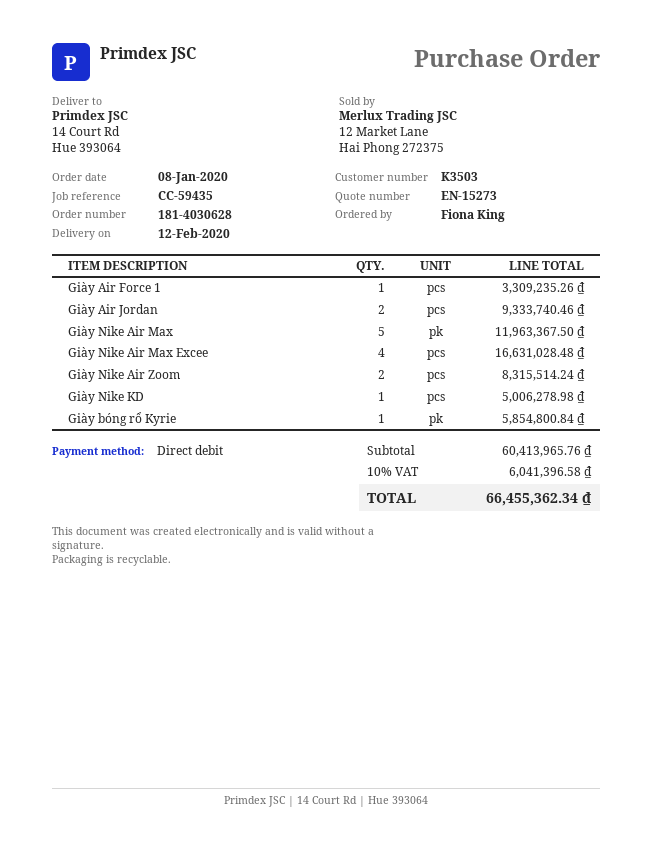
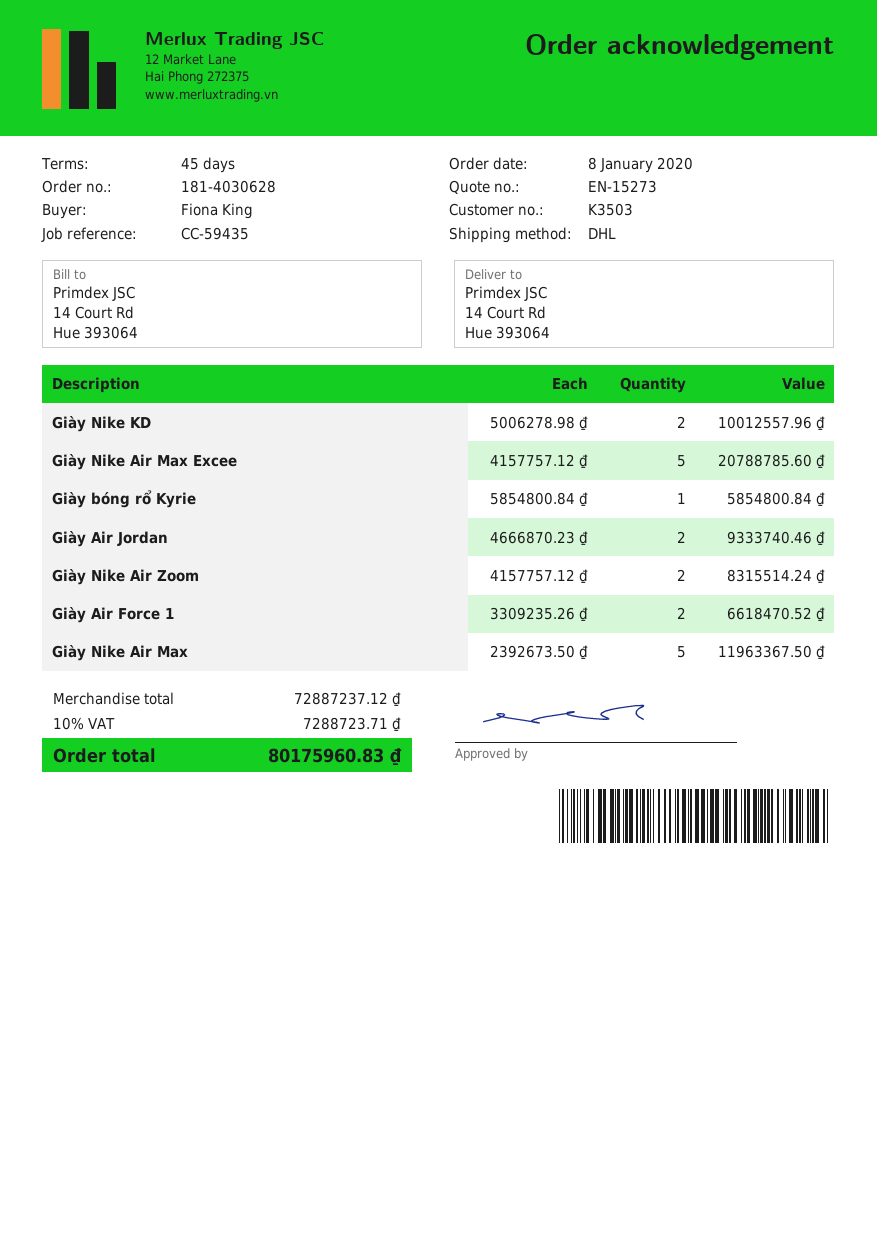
Giày Air Force 1: 1 for 3309235.26 -> 2 for 6618470.52
Giày Nike Air Max Excee: 4 for 16631028.48 -> 5 for 20788785.60
Giày Nike KD: 1 for 5006278.98 -> 2 for 10012557.96
subtotal: 60413965.76 -> 72887237.12
tax: 10% = 6041396.58 -> 10% = 7288723.71
total: 66455362.34 -> 80175960.83

